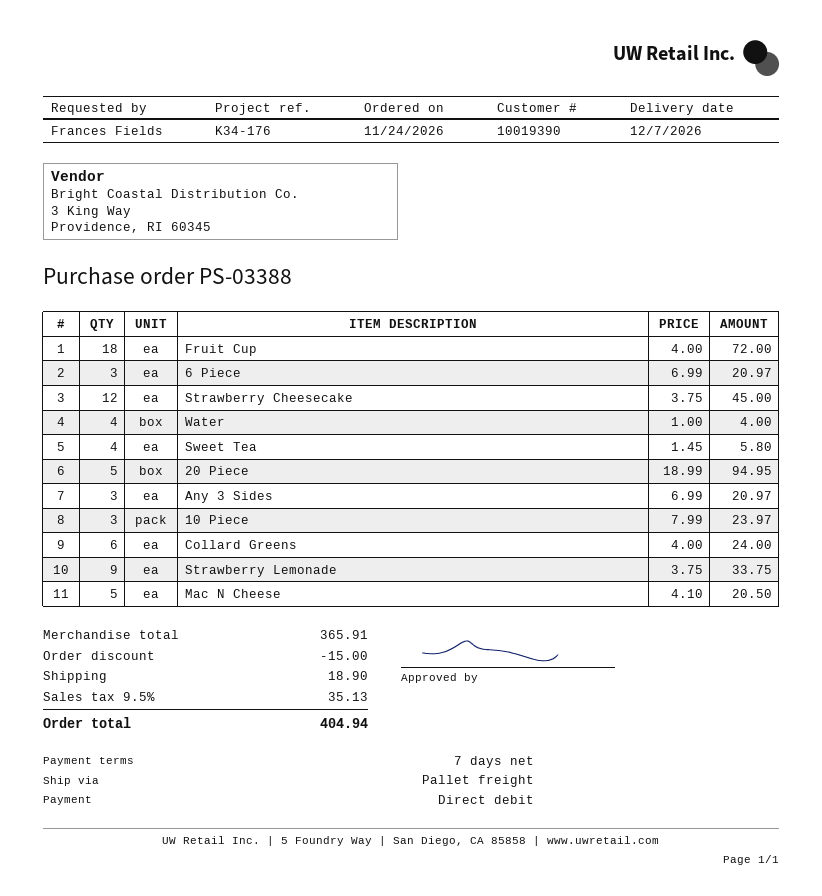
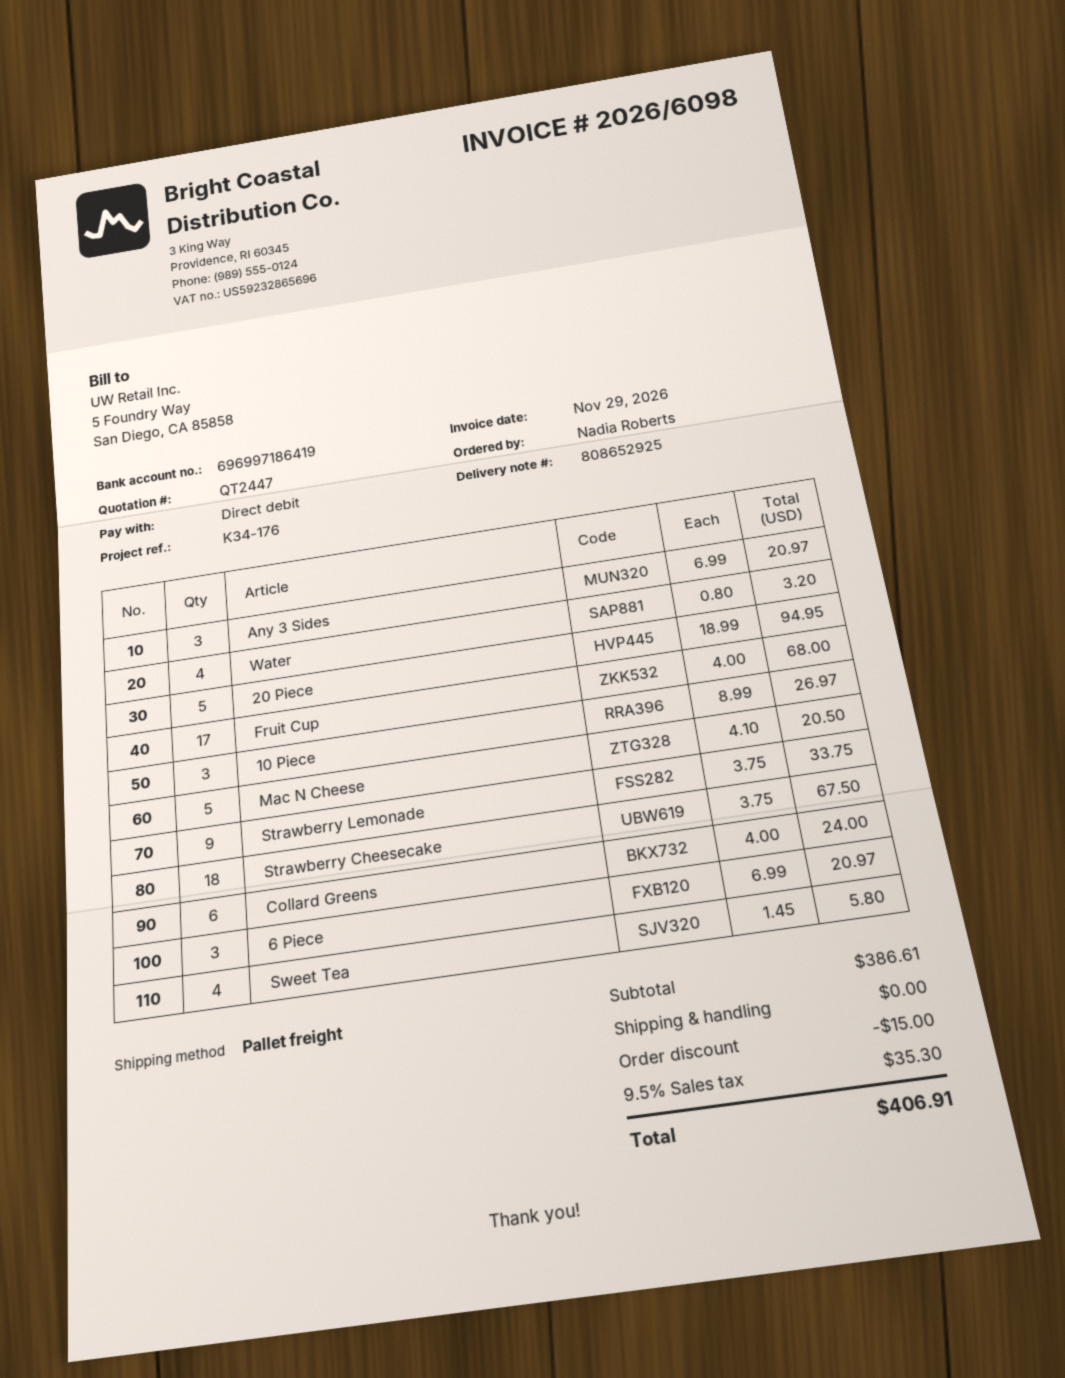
ordered by: Frances Fields -> Nadia Roberts
Fruit Cup: 18 x 4.00 = 72.00 -> 17 x 4.00 = 68.00
Strawberry Cheesecake: 12 x 3.75 = 45.00 -> 18 x 3.75 = 67.50
Water: 4 x 1.00 = 4.00 -> 4 x 0.80 = 3.20
10 Piece: 3 x 7.99 = 23.97 -> 3 x 8.99 = 26.97
subtotal: 365.91 -> 386.61
shipping: 18.90 -> 0.00
tax: 9.5% = 35.13 -> 9.5% = 35.30
total: 404.94 -> 406.91

